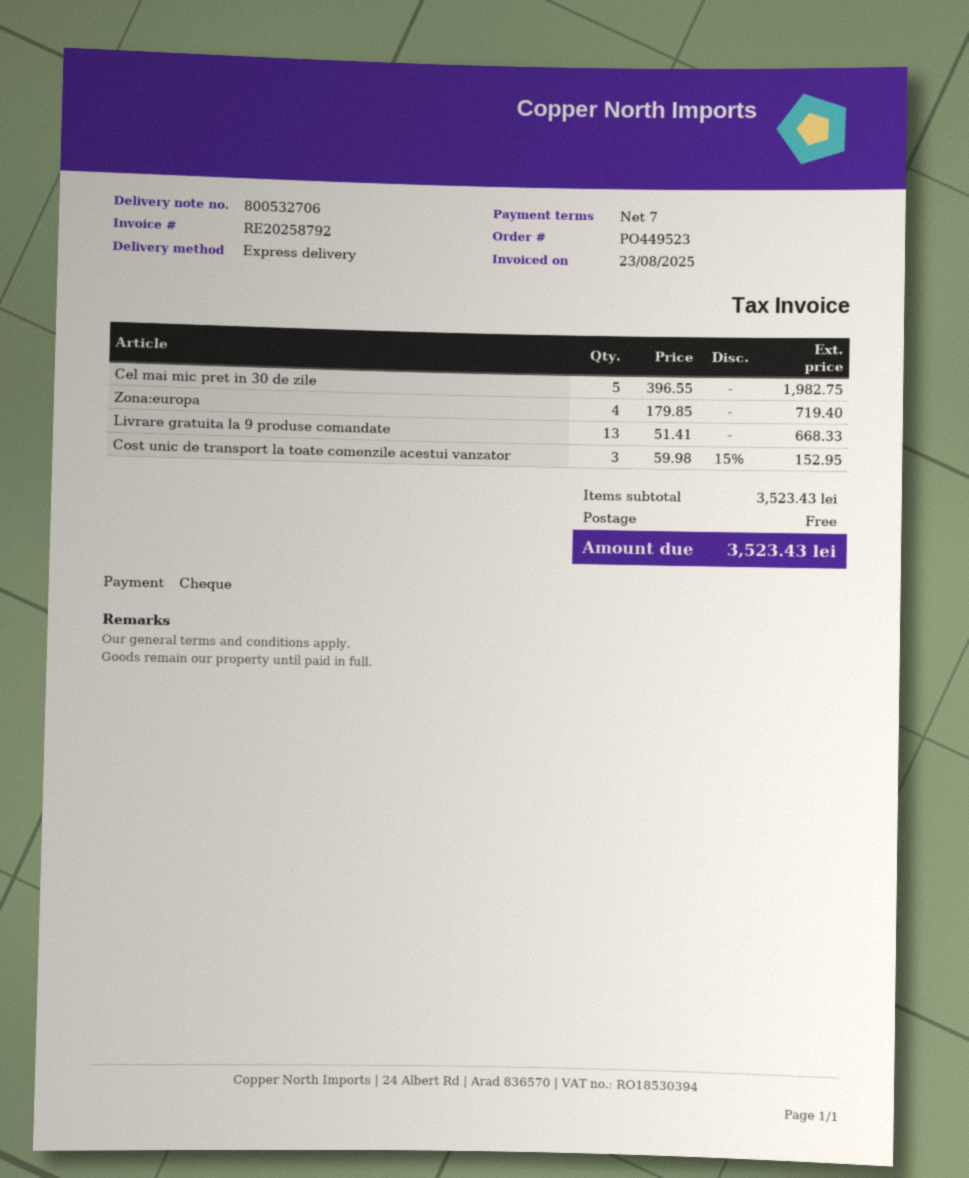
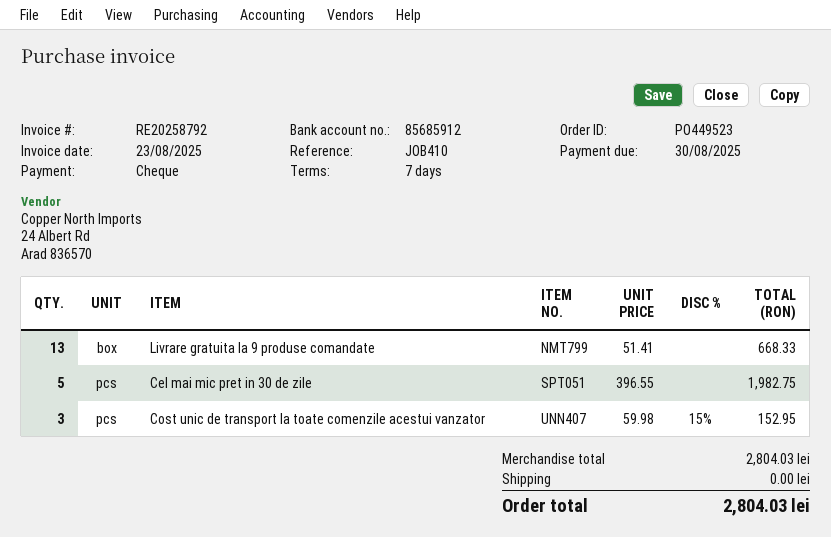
Zona:europa: 4 x 179.85 = 719.40 -> none
subtotal: 3523.43 -> 2804.03
total: 3523.43 -> 2804.03

